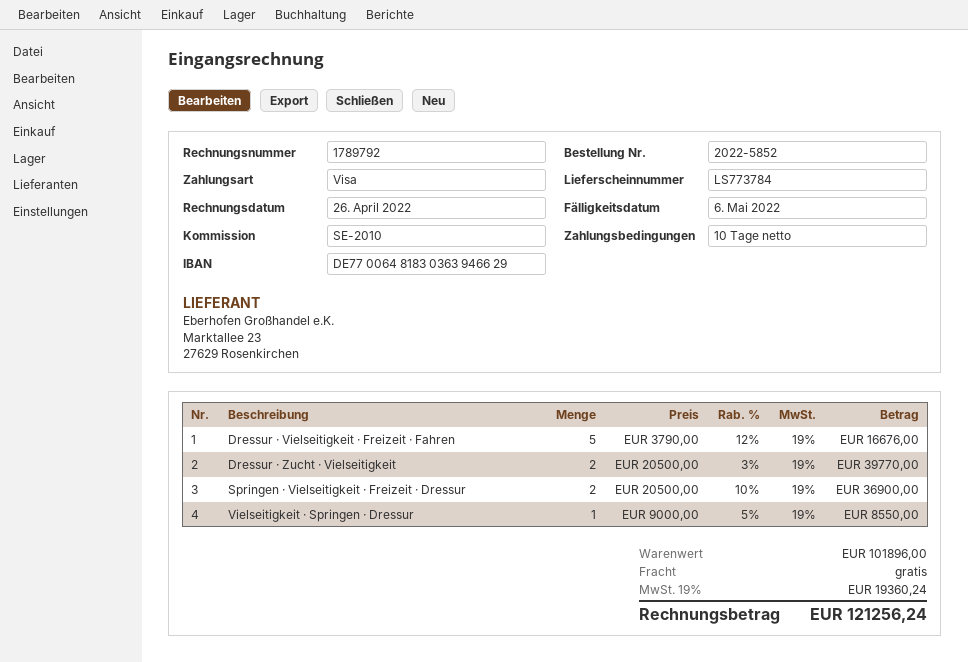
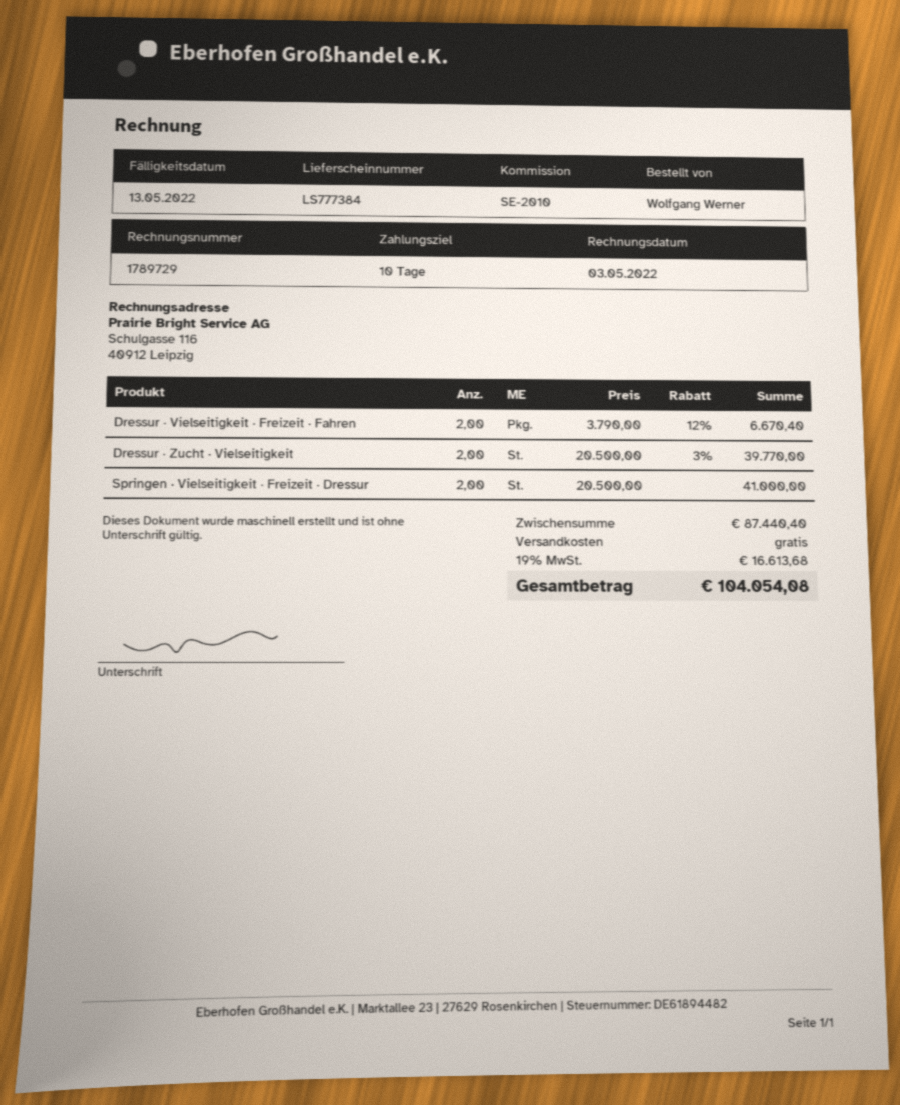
delivery note number: LS773784 -> LS777384
invoice number: 1789792 -> 1789729
invoice date: 2022-04-26 -> 2022-05-03
due date: 2022-05-06 -> 2022-05-13
Dressur · Vielseitigkeit · Freizeit · Fahren: 5 x 3790.00 - 12% = 16676.00 -> 2 x 3790.00 - 12% = 6670.40
Springen · Vielseitigkeit · Freizeit · Dressur: 2 x 20500.00 - 10% = 36900.00 -> 2 x 20500.00 = 41000.00
Vielseitigkeit · Springen · Dressur: 1 x 9000.00 - 5% = 8550.00 -> none
subtotal: 101896.00 -> 87440.40
tax: 19% = 19360.24 -> 19% = 16613.68
total: 121256.24 -> 104054.08

